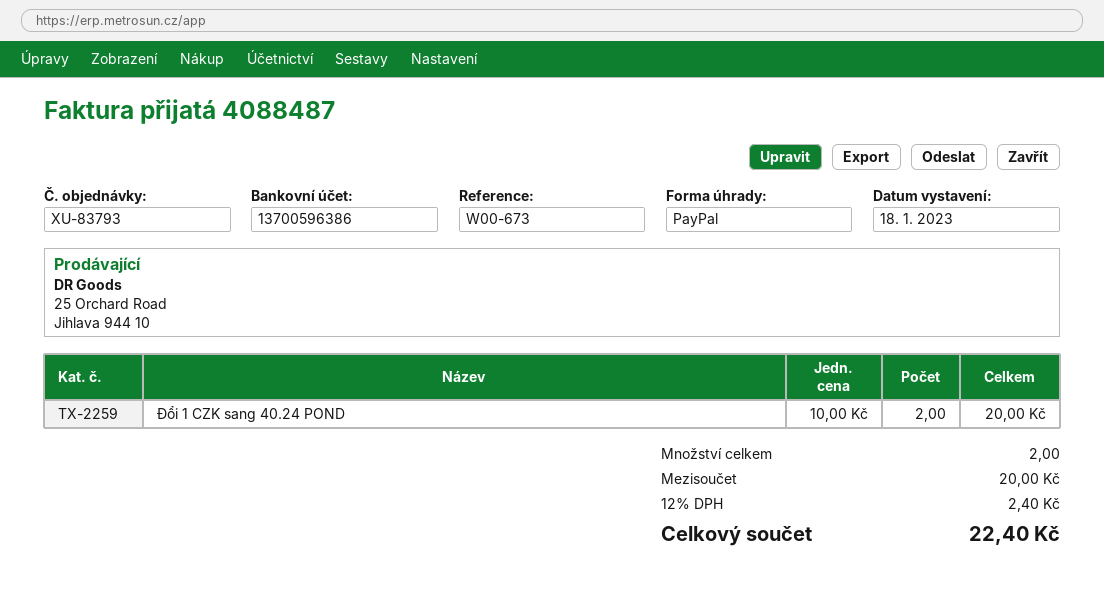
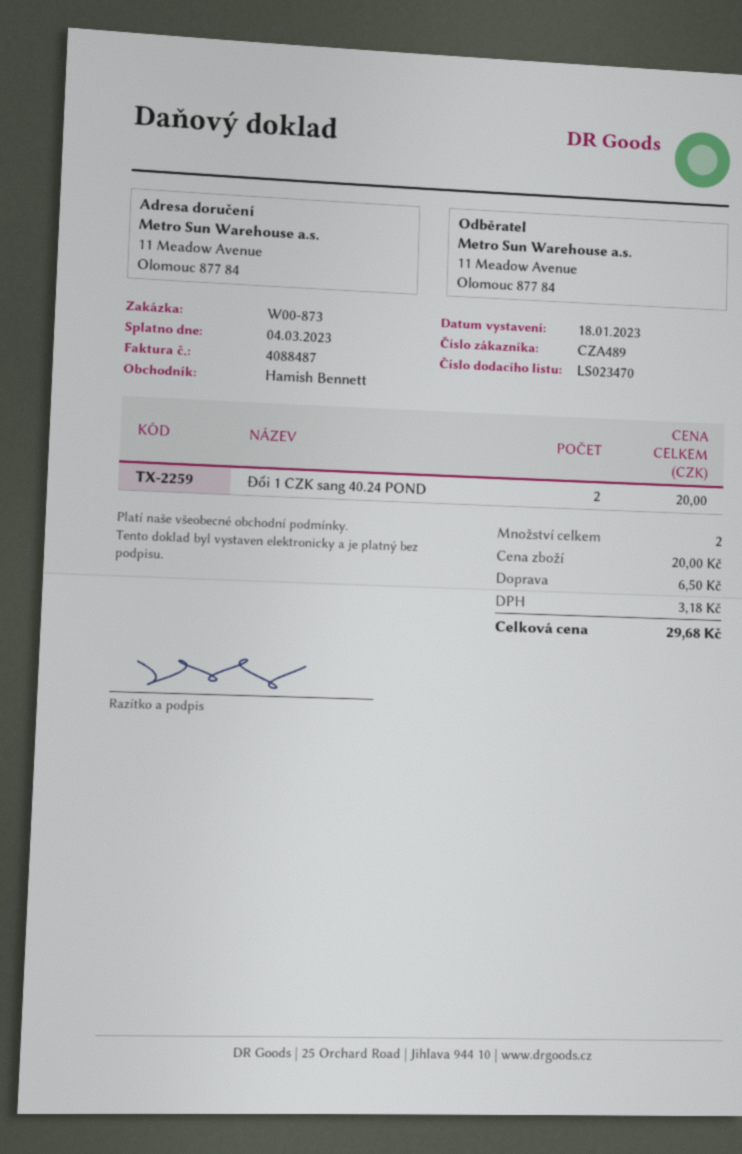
reference: W00-673 -> W00-873
shipping: none -> 6.50
tax: 2.40 -> 3.18
total: 22.40 -> 29.68

